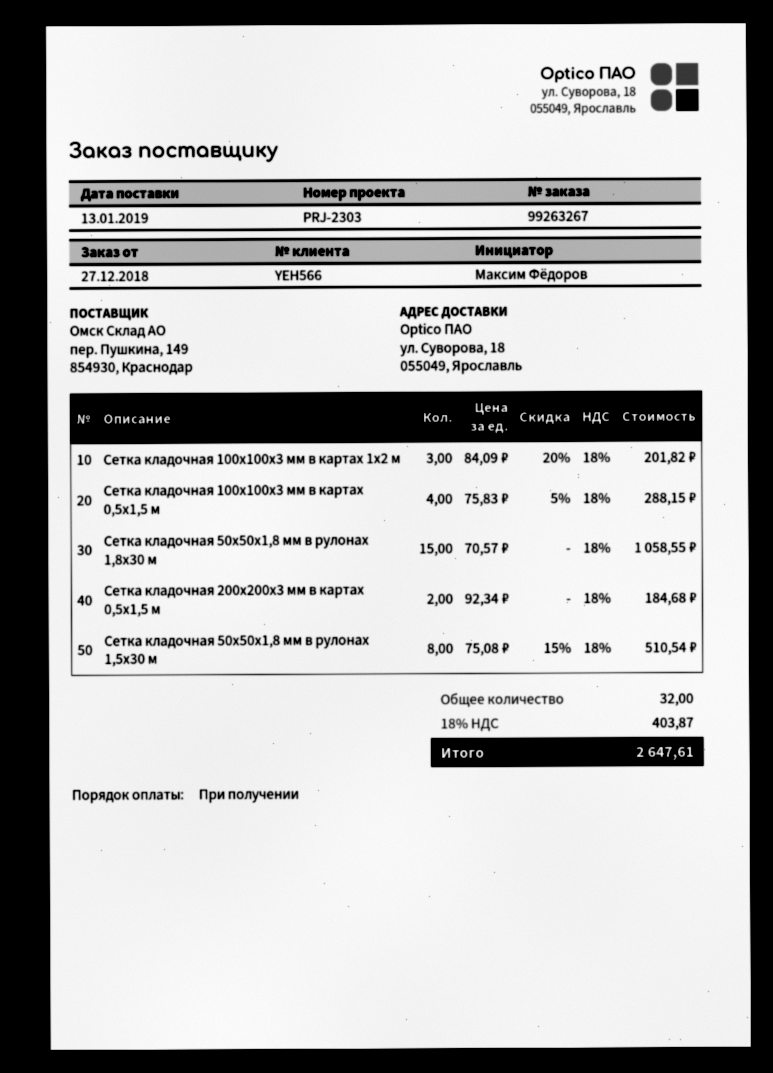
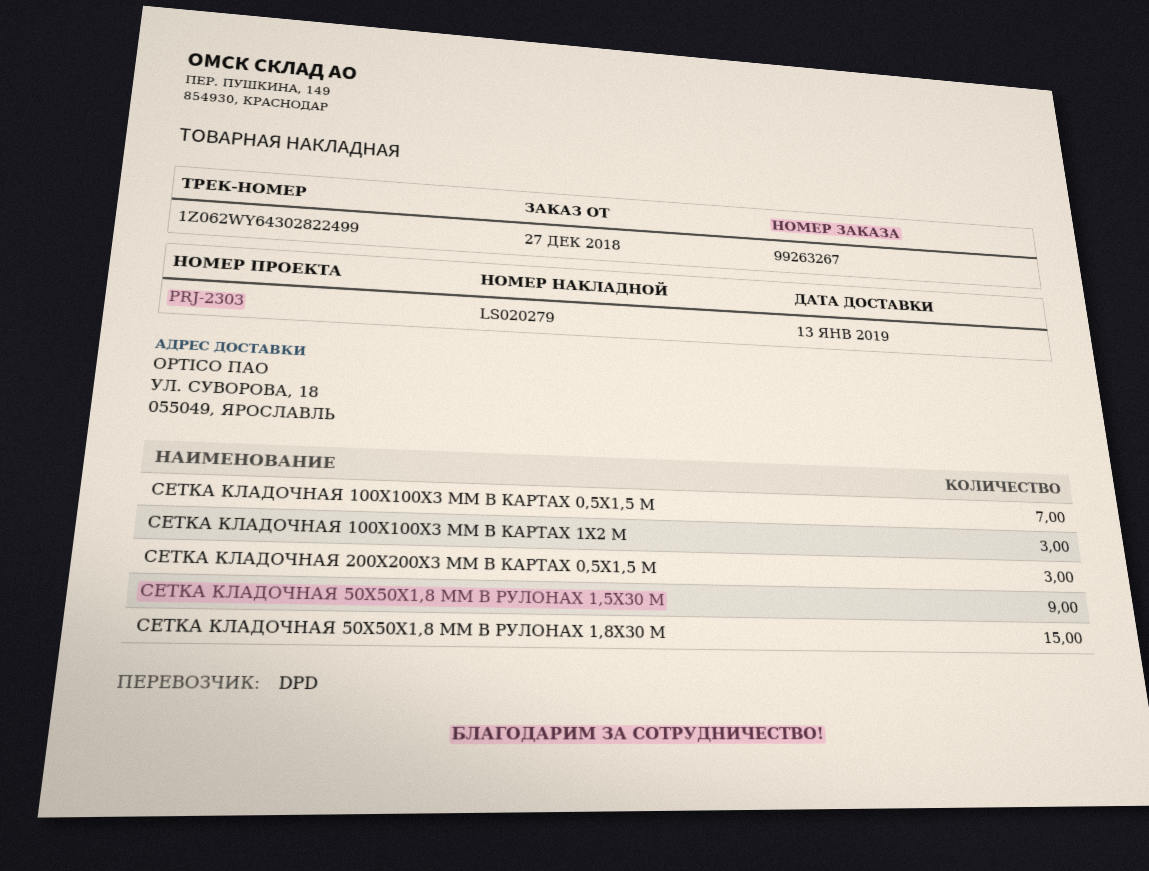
Сетка кладочная 100х100х3 мм в картах 0,5х1,5 м: 4 -> 7
Сетка кладочная 200х200х3 мм в картах 0,5х1,5 м: 2 -> 3
Сетка кладочная 50х50х1,8 мм в рулонах 1,5х30 м: 8 -> 9

